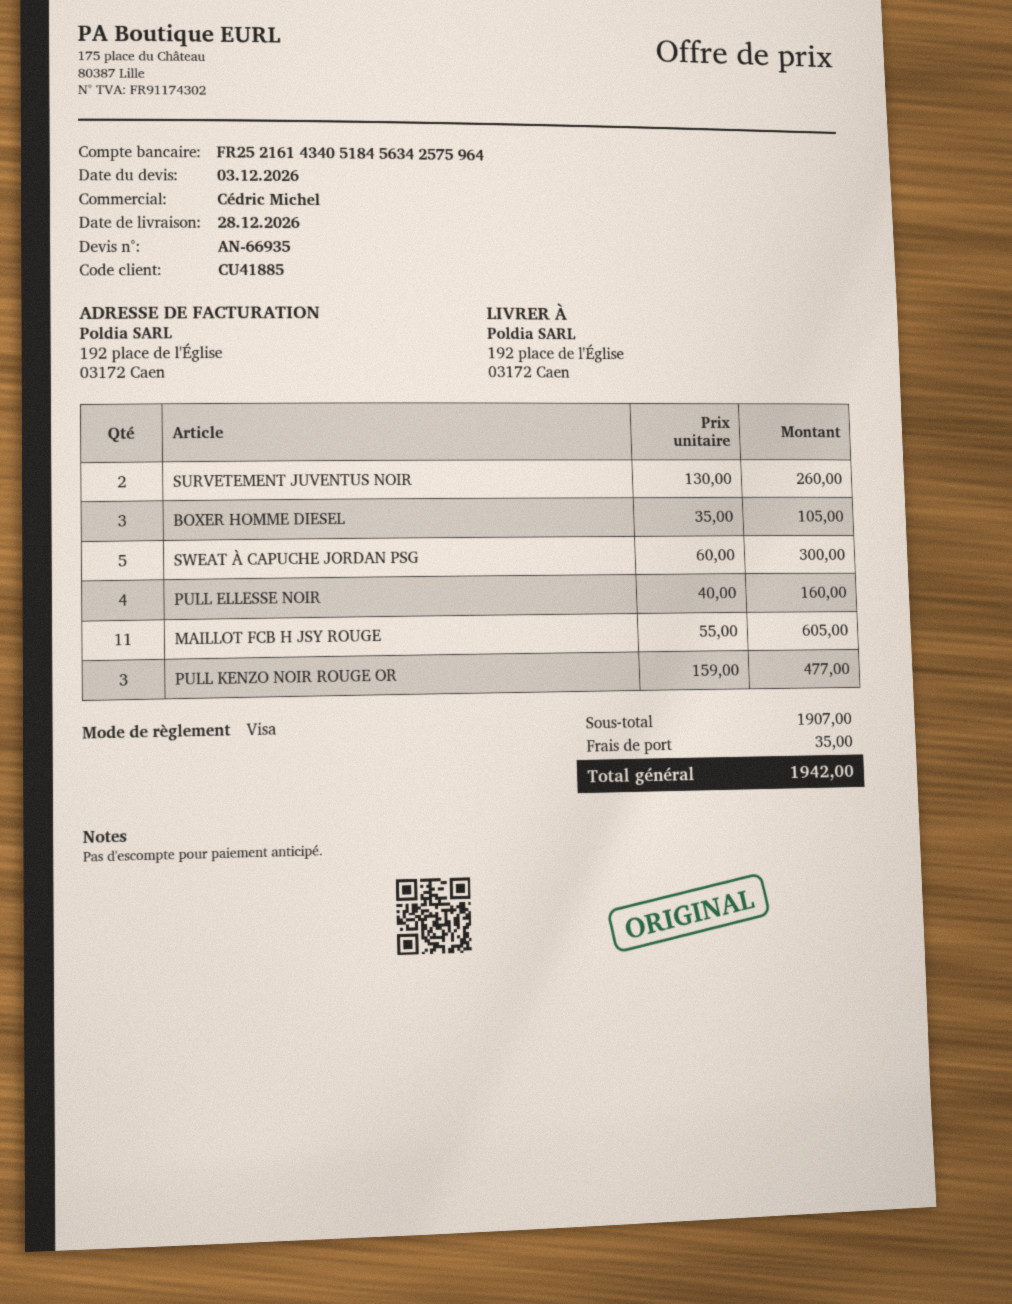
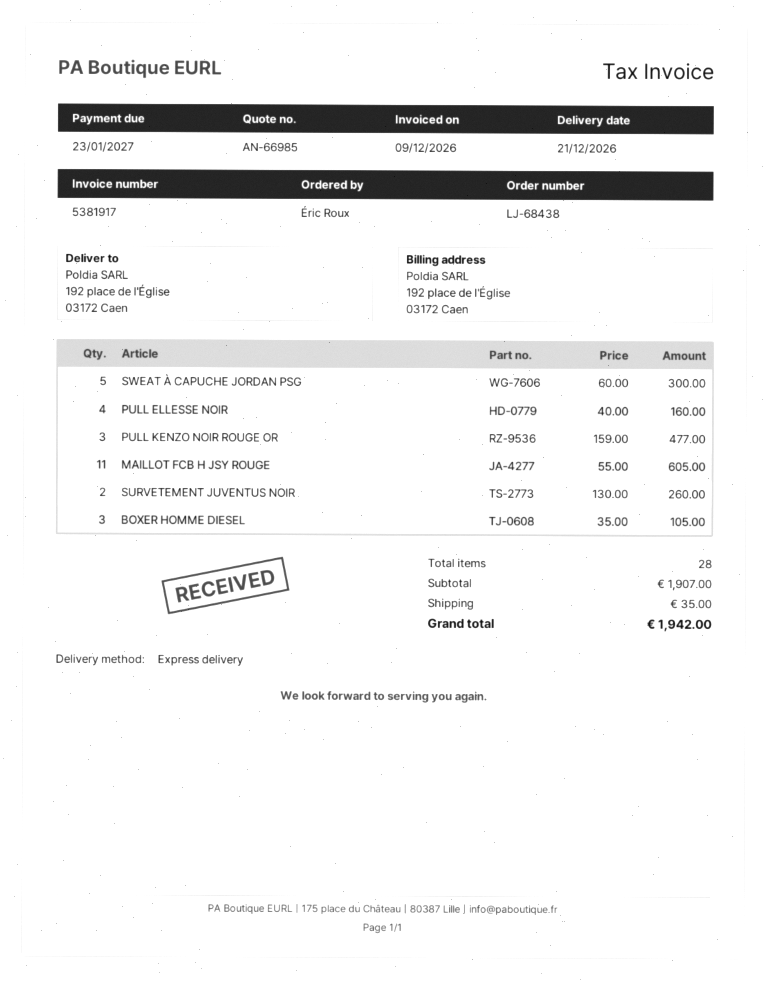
quote number: AN-66935 -> AN-66985
delivery date: 2026-12-28 -> 2026-12-21

